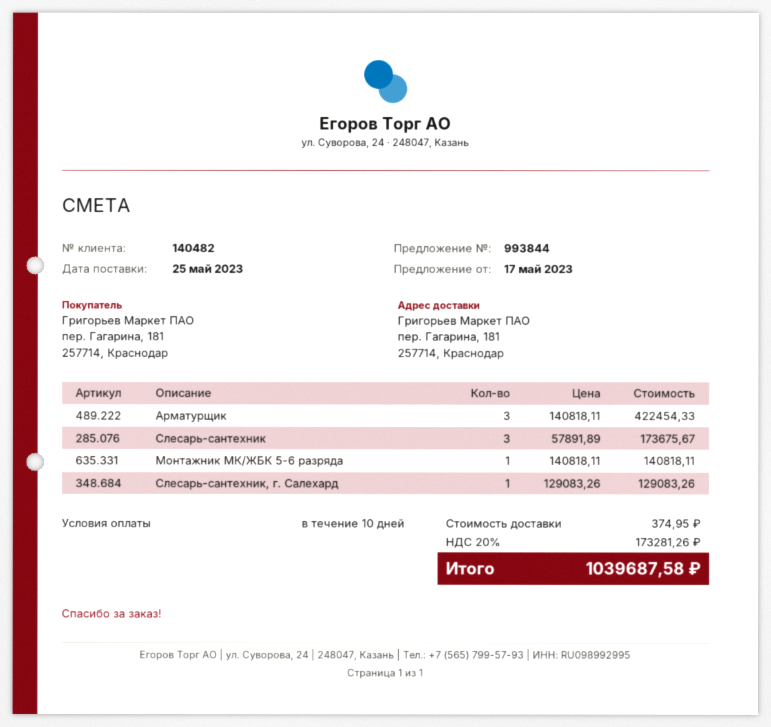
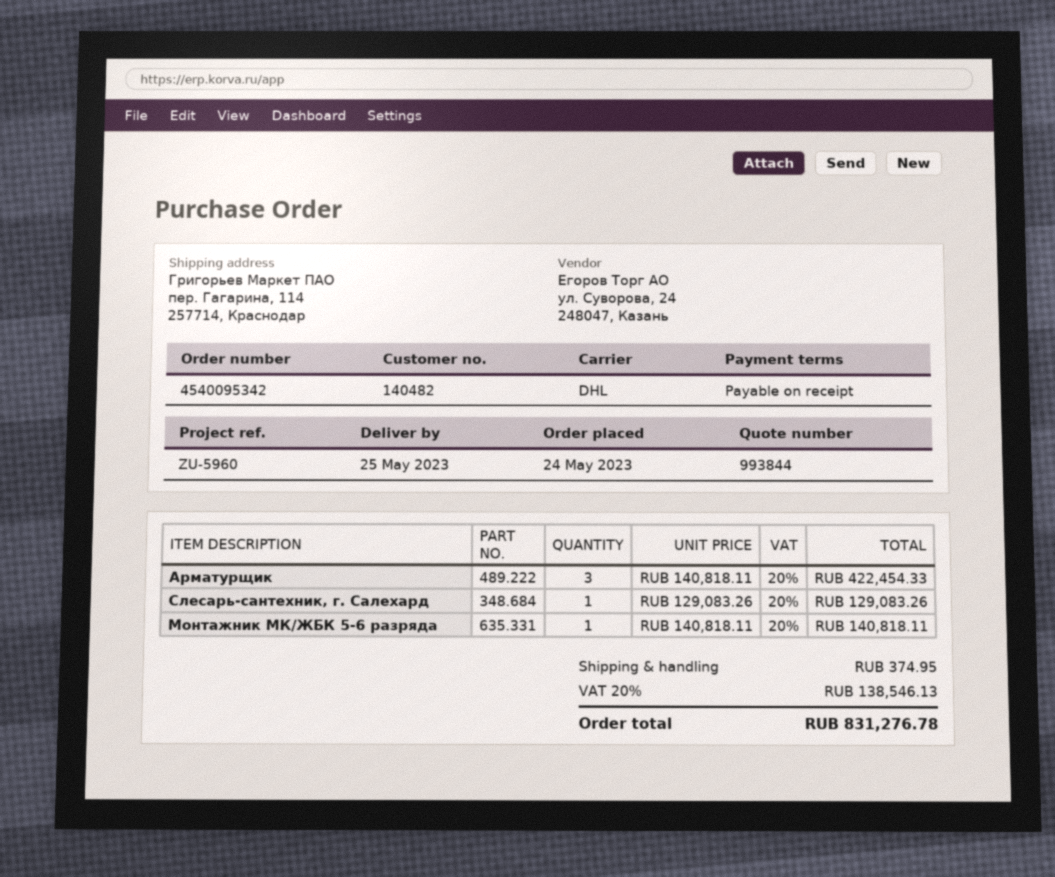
payment terms: 10 days -> on receipt
ship to: пер. Гагарина, 181, 257714, Краснодар -> пер. Гагарина, 114, 257714, Краснодар
Слесарь-сантехник: 3 x 57891.89 = 173675.67 -> none
tax: 20% = 173281.26 -> 20% = 138546.13
total: 1039687.58 -> 831276.78

